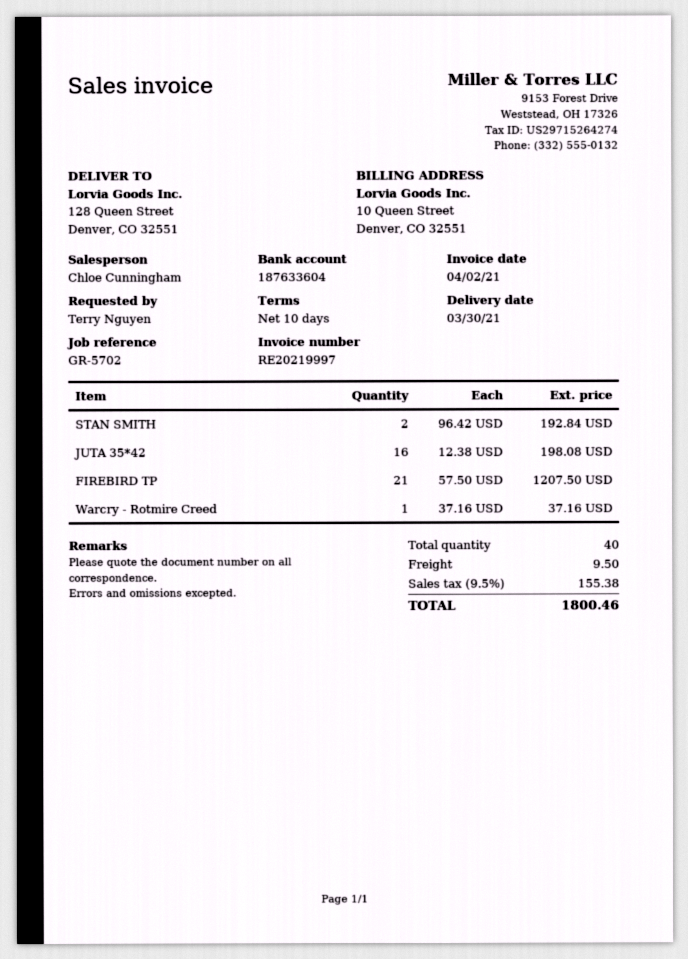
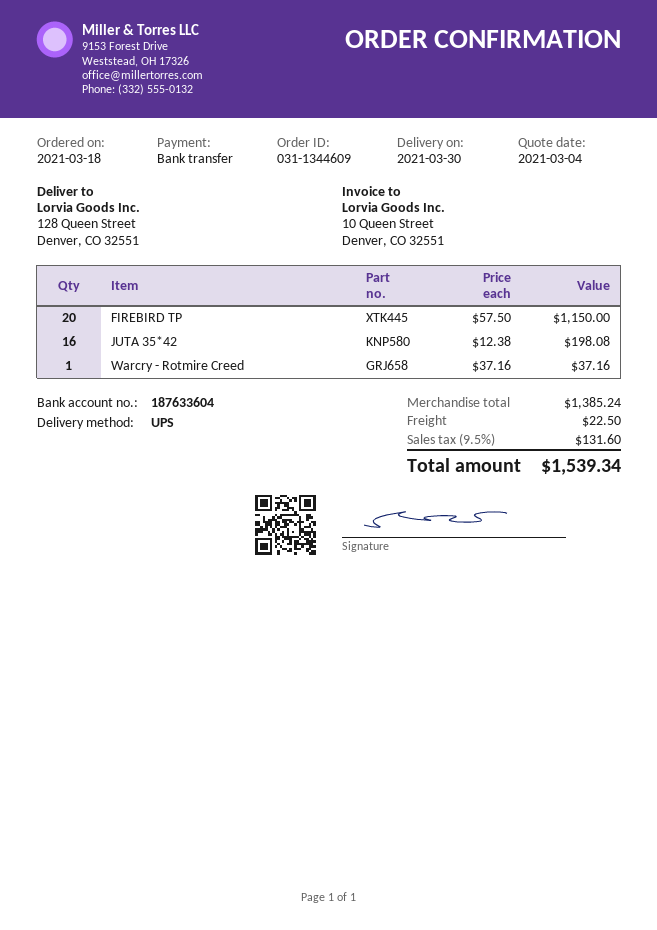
STAN SMITH: 2 x 96.42 = 192.84 -> none
FIREBIRD TP: 21 x 57.50 = 1207.50 -> 20 x 57.50 = 1150.00
shipping: 9.50 -> 22.50
tax: 9.5% = 155.38 -> 9.5% = 131.60
total: 1800.46 -> 1539.34

